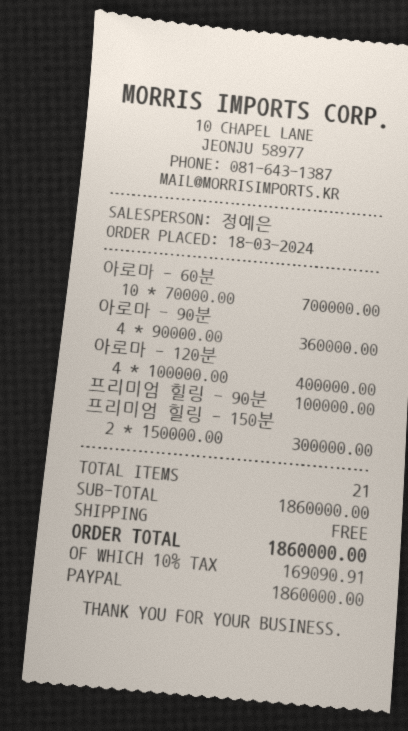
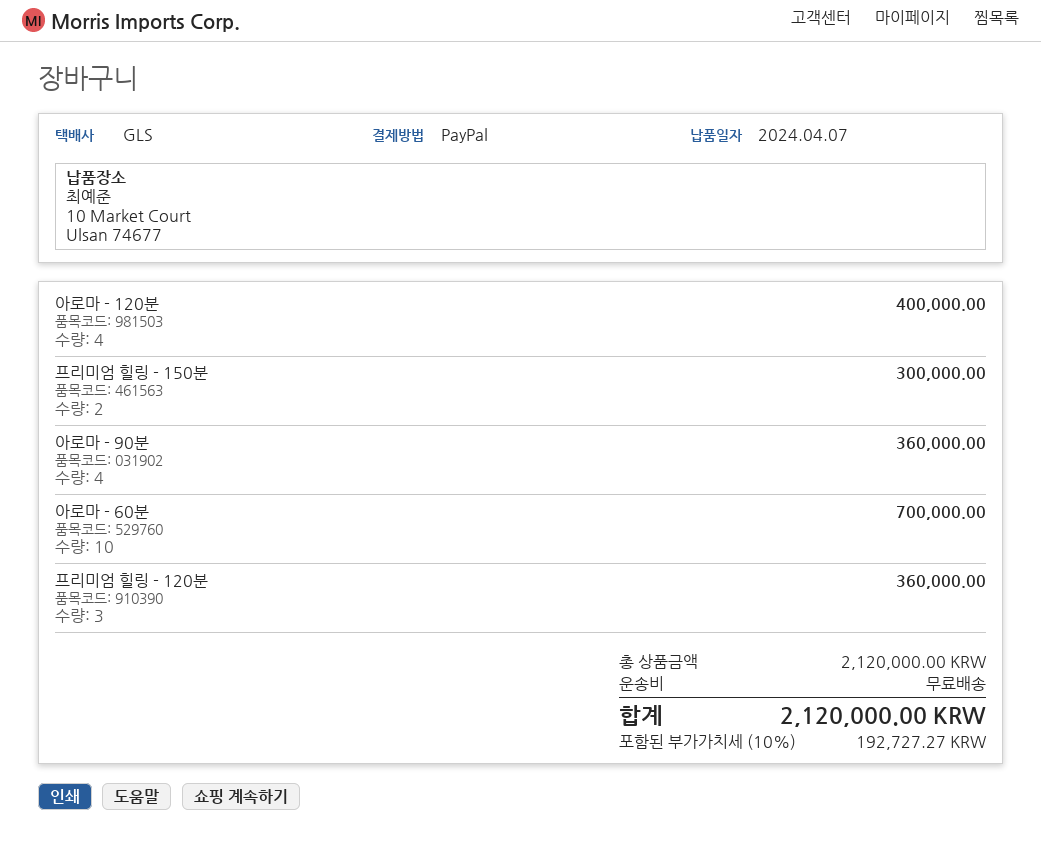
프리미엄 힐링 - 90분: 1 for 100000.00 -> none
프리미엄 힐링 - 120분: none -> 3 for 360000.00
subtotal: 1860000.00 -> 2120000.00
tax: 10% = 169090.91 -> 10% = 192727.27
total: 1860000.00 -> 2120000.00

